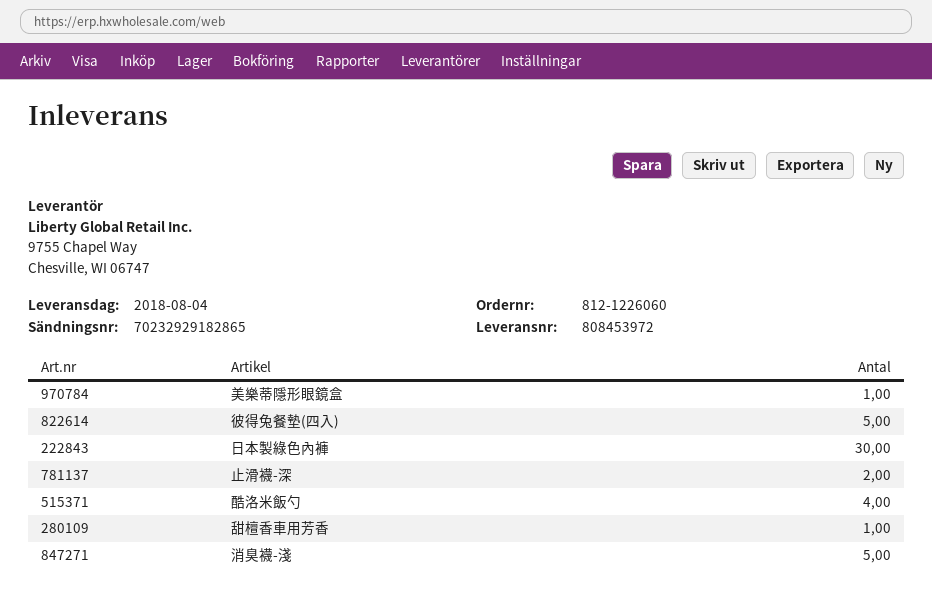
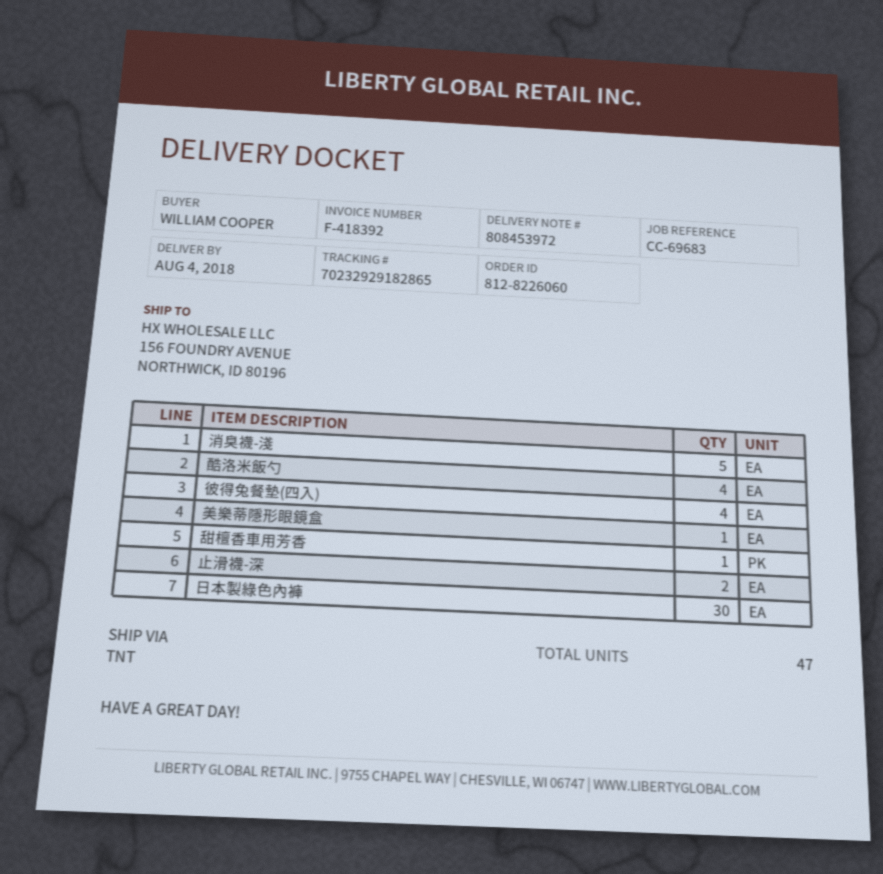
order number: 812-1226060 -> 812-8226060
彼得兔餐墊(四入): 5 -> 4

